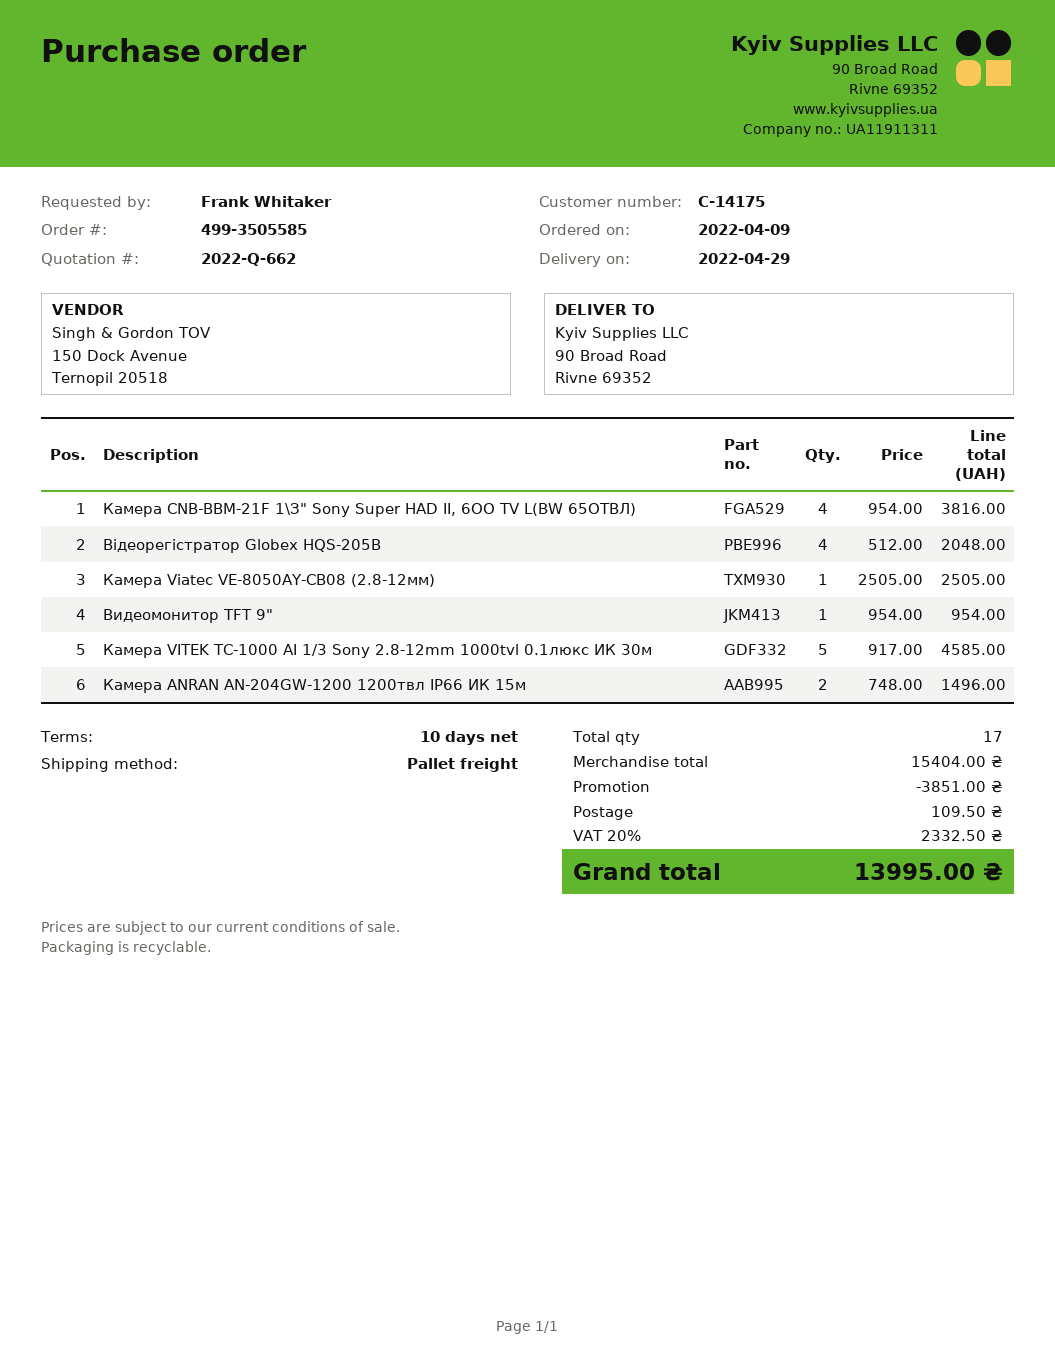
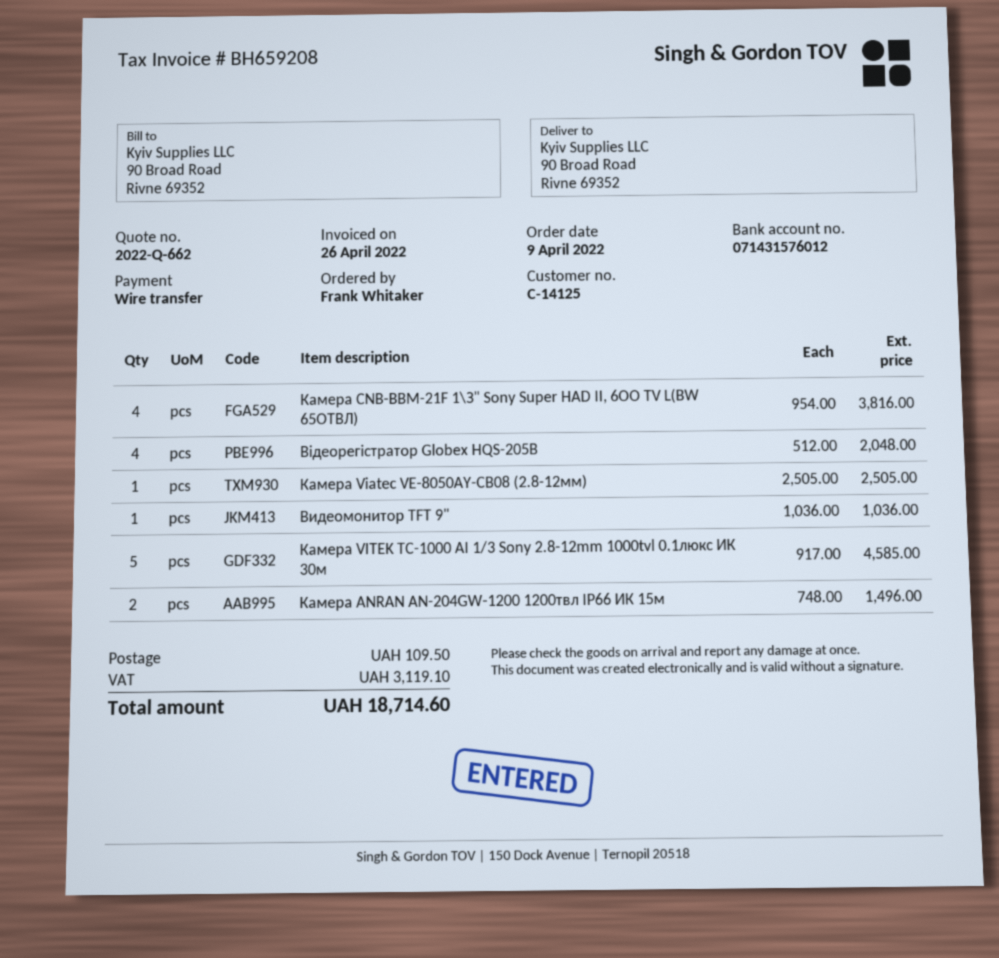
customer number: C-14175 -> C-14125
Видеомонитор TFT 9": 1 x 954.00 = 954.00 -> 1 x 1036.00 = 1036.00
discount: 3851.00 -> none
tax: 2332.50 -> 3119.10
total: 13995.00 -> 18714.60

